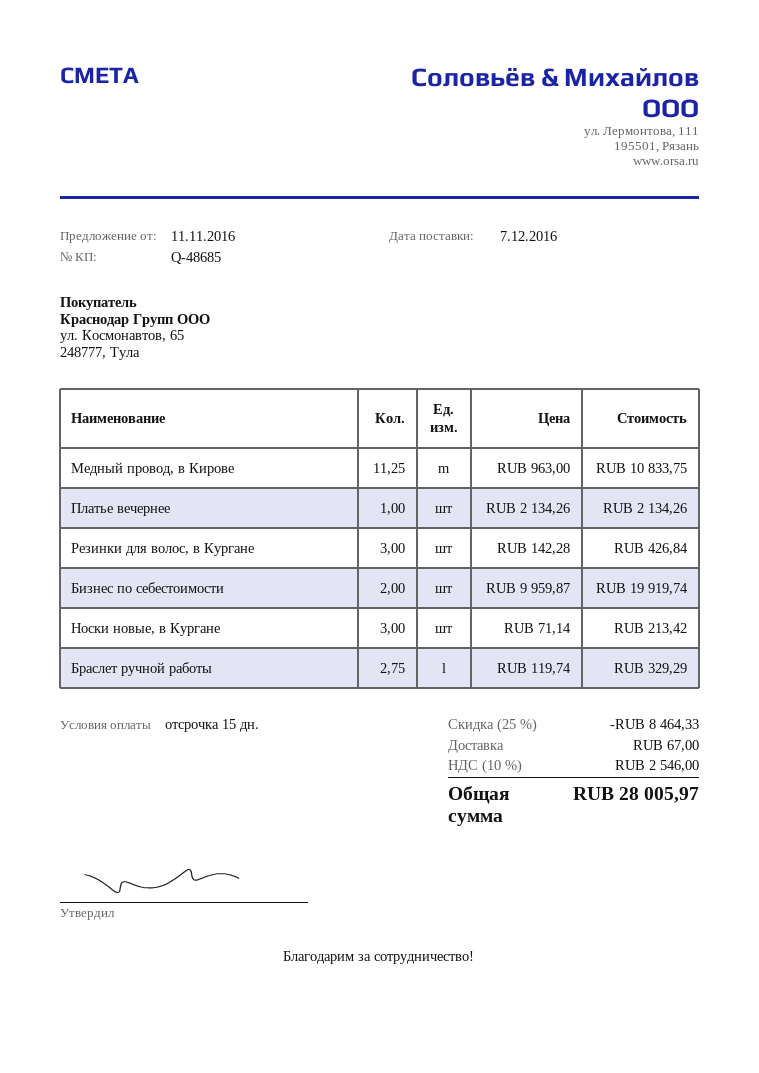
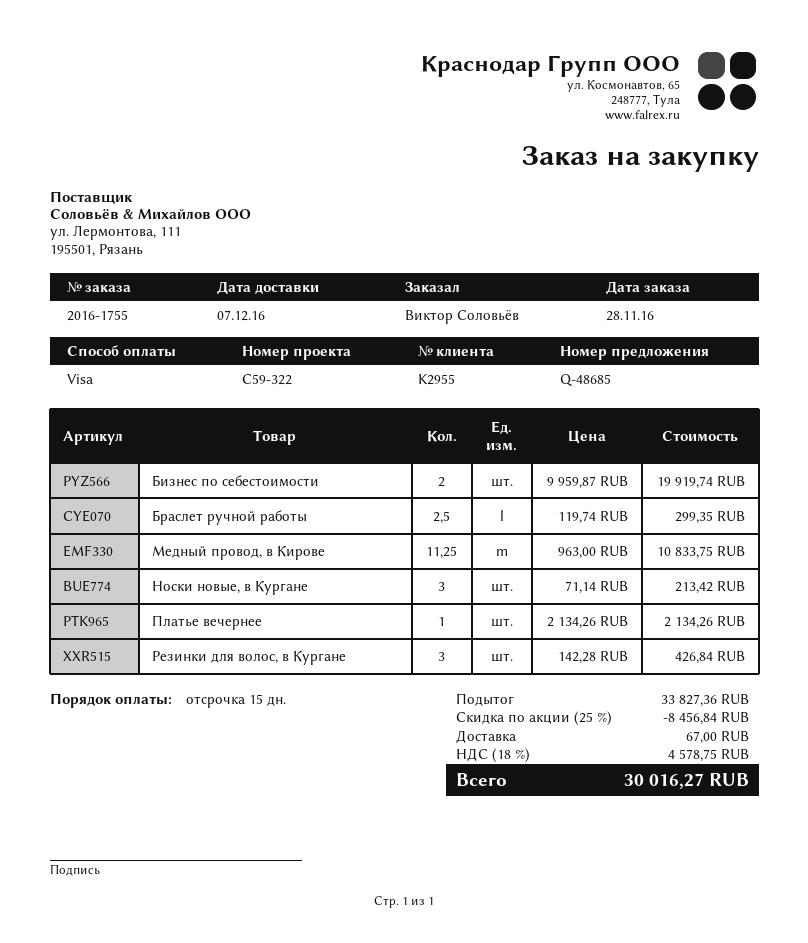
Браслет ручной работы: 2.75 x 119.74 = 329.29 -> 2.5 x 119.74 = 299.35
discount: 25% = 8464.33 -> 25% = 8456.84
tax: 10% = 2546.00 -> 18% = 4578.75
total: 28005.97 -> 30016.27

